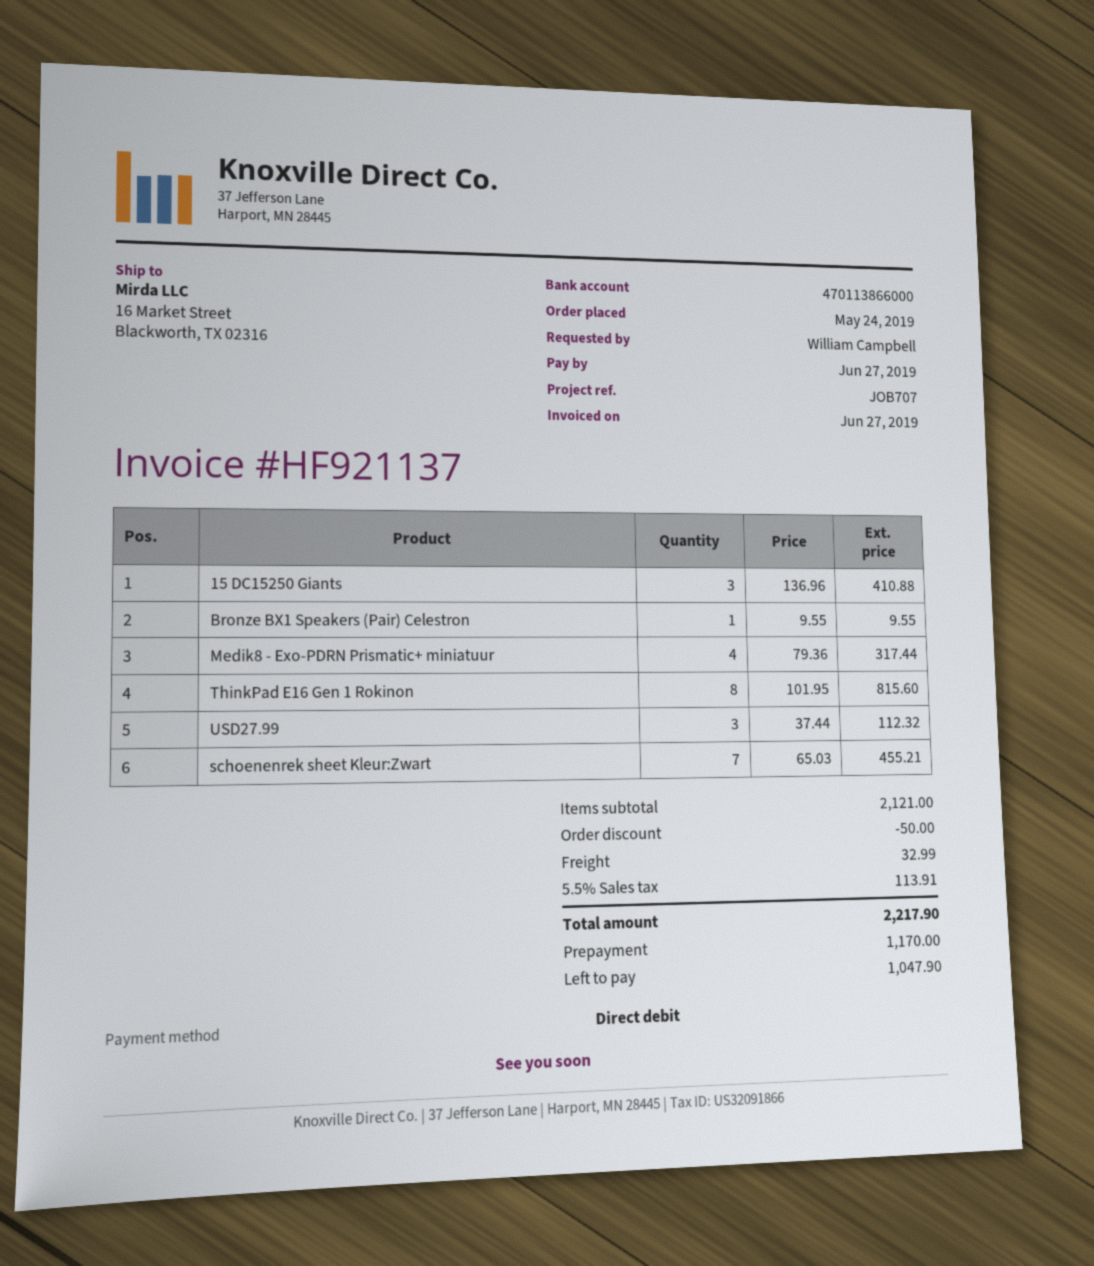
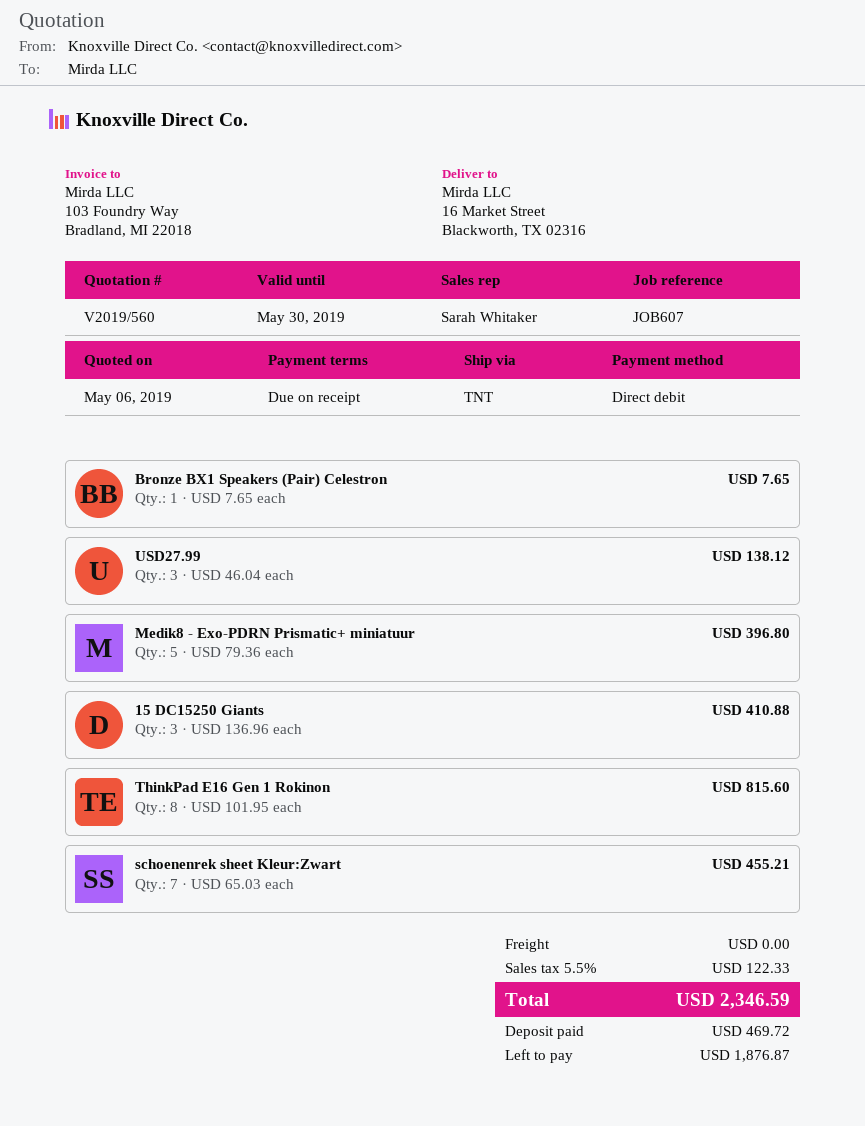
reference: JOB707 -> JOB607
Bronze BX1 Speakers (Pair) Celestron: 1 x 9.55 = 9.55 -> 1 x 7.65 = 7.65
Medik8 - Exo-PDRN Prismatic+ miniatuur: 4 x 79.36 = 317.44 -> 5 x 79.36 = 396.80
USD27.99: 3 x 37.44 = 112.32 -> 3 x 46.04 = 138.12
discount: 50.00 -> none
shipping: 32.99 -> 0.00
tax: 5.5% = 113.91 -> 5.5% = 122.33
total: 2217.90 -> 2346.59
deposit: 1170.00 -> 469.72
balance: 1047.90 -> 1876.87

